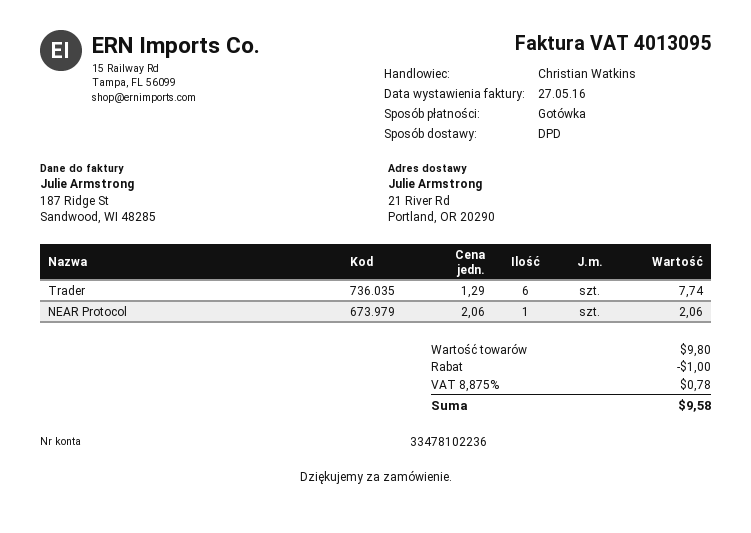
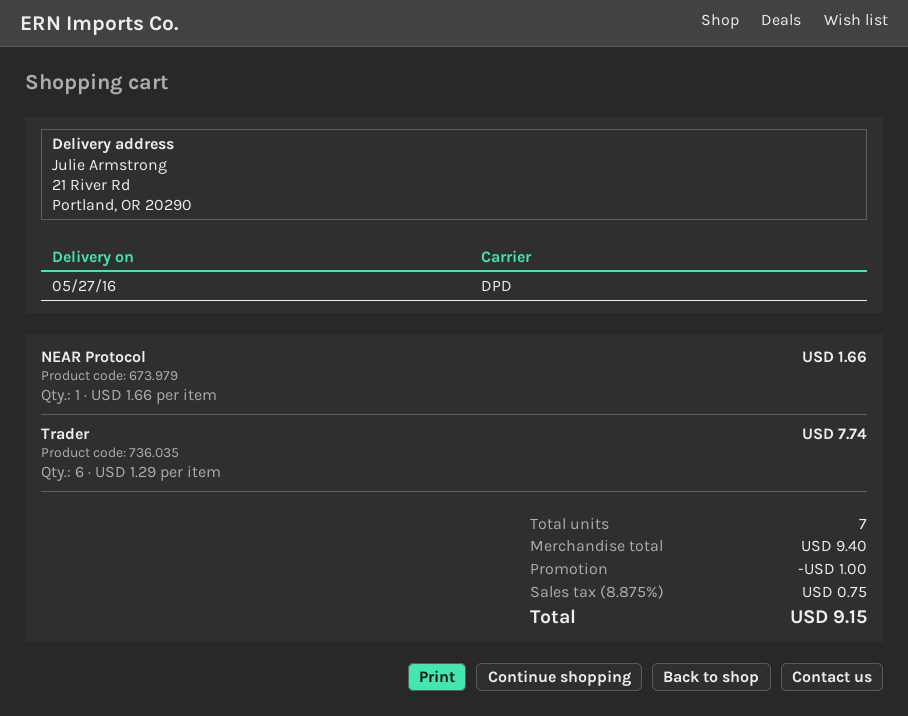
NEAR Protocol: 1 x 2.06 = 2.06 -> 1 x 1.66 = 1.66
subtotal: 9.80 -> 9.40
tax: 8.875% = 0.78 -> 8.875% = 0.75
total: 9.58 -> 9.15

